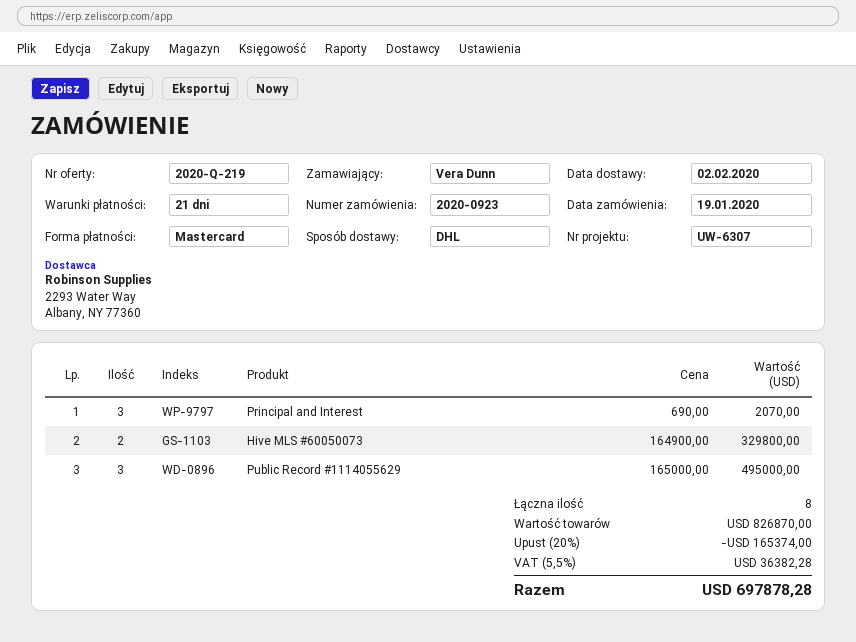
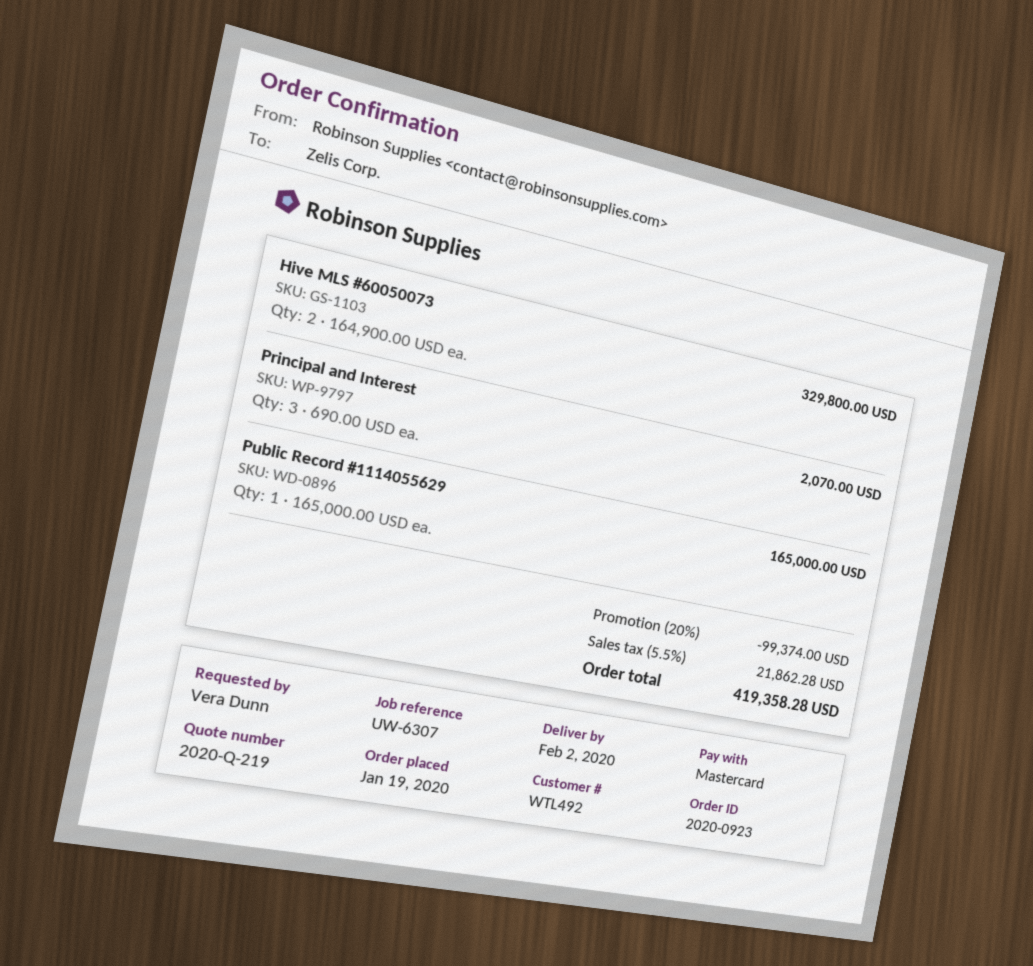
Public Record #1114055629: 3 x 165000.00 = 495000.00 -> 1 x 165000.00 = 165000.00
discount: 20% = 165374.00 -> 20% = 99374.00
tax: 5.5% = 36382.28 -> 5.5% = 21862.28
total: 697878.28 -> 419358.28

